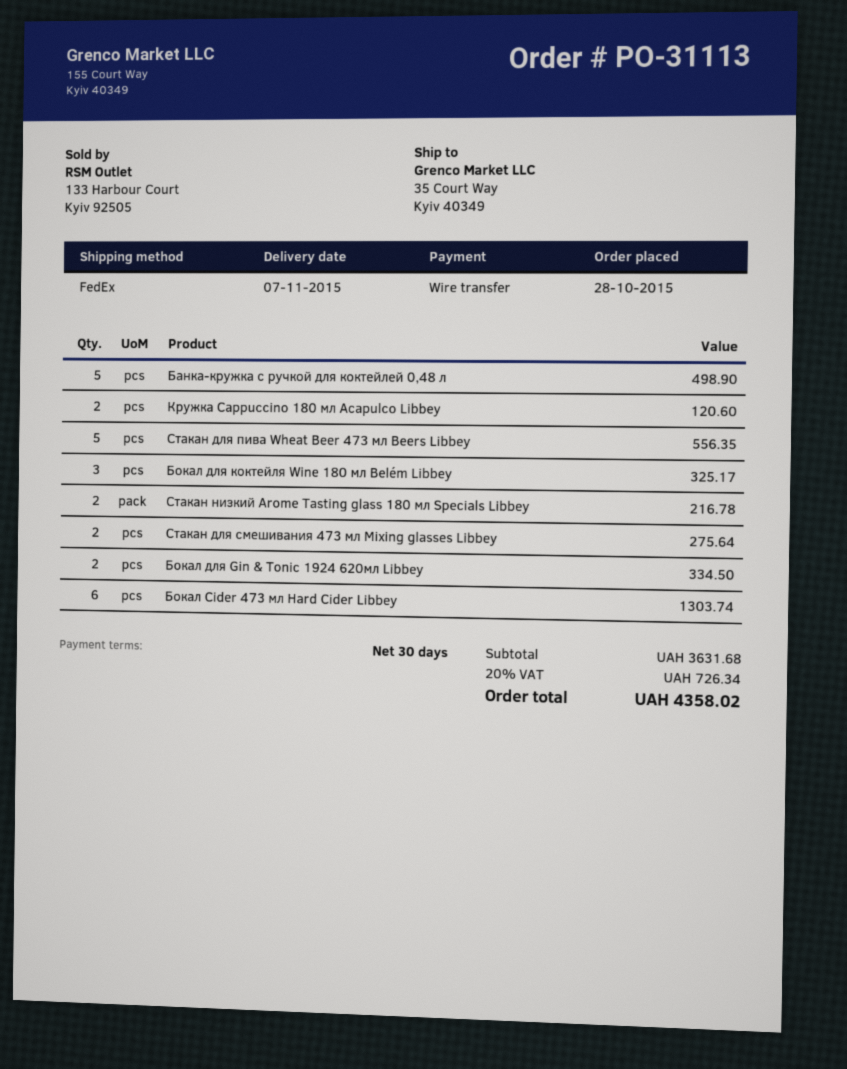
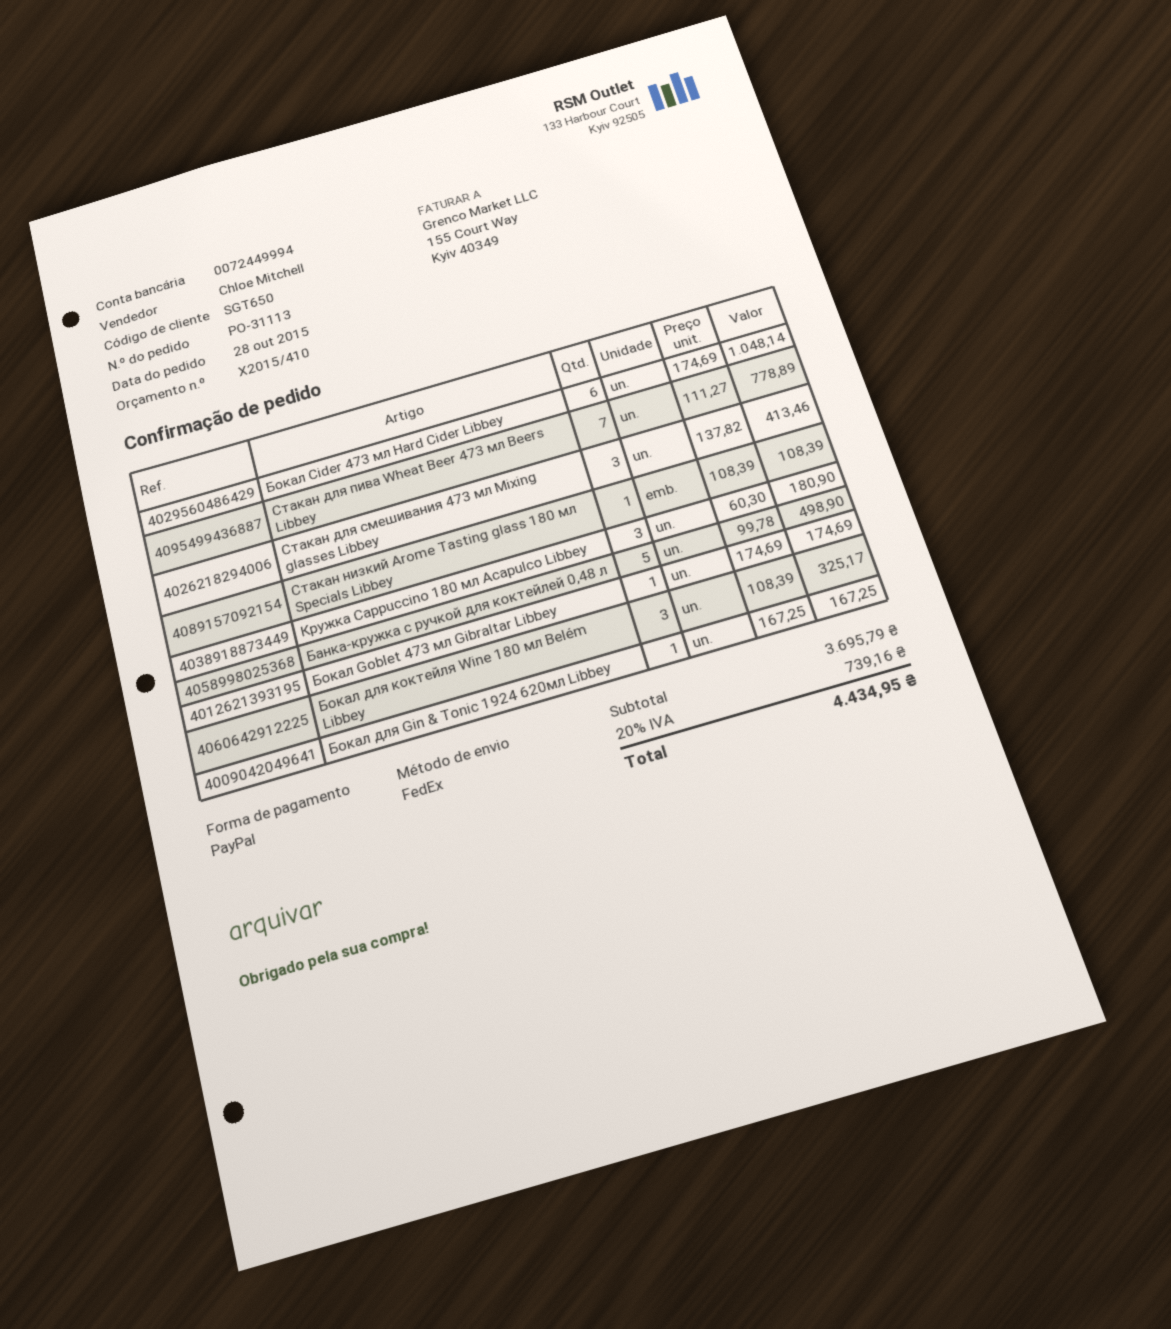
payment method: bank transfer -> PayPal
Кружка Cappuccino 180 мл Acapulco Libbey: 2 for 120.60 -> 3 for 180.90
Стакан для пива Wheat Beer 473 мл Beers Libbey: 5 for 556.35 -> 7 for 778.89
Стакан низкий Arome Tasting glass 180 мл Specials Libbey: 2 for 216.78 -> 1 for 108.39
Стакан для смешивания 473 мл Mixing glasses Libbey: 2 for 275.64 -> 3 for 413.46
Бокал для Gin & Tonic 1924 620мл Libbey: 2 for 334.50 -> 1 for 167.25
Бокал Cider 473 мл Hard Cider Libbey: 6 for 1303.74 -> 6 for 1048.14
Бокал Goblet 473 мл Gibraltar Libbey: none -> 1 for 174.69
subtotal: 3631.68 -> 3695.79
tax: 20% = 726.34 -> 20% = 739.16
total: 4358.02 -> 4434.95

